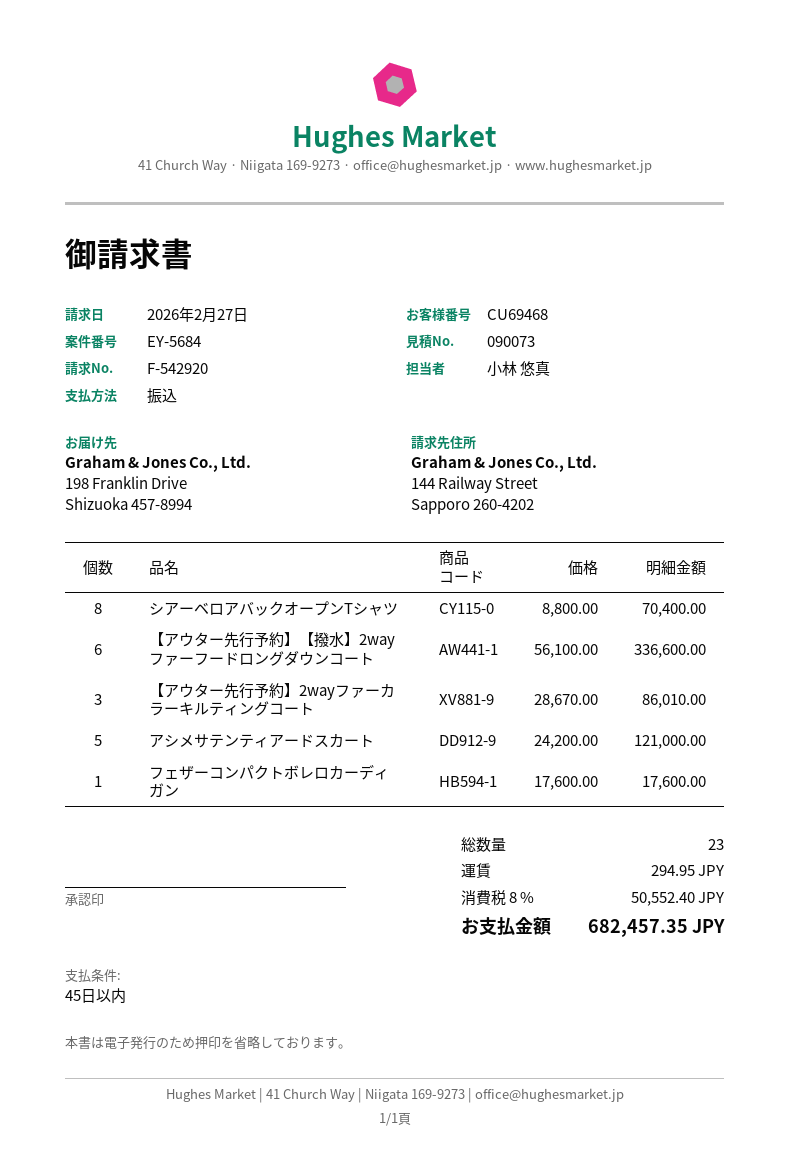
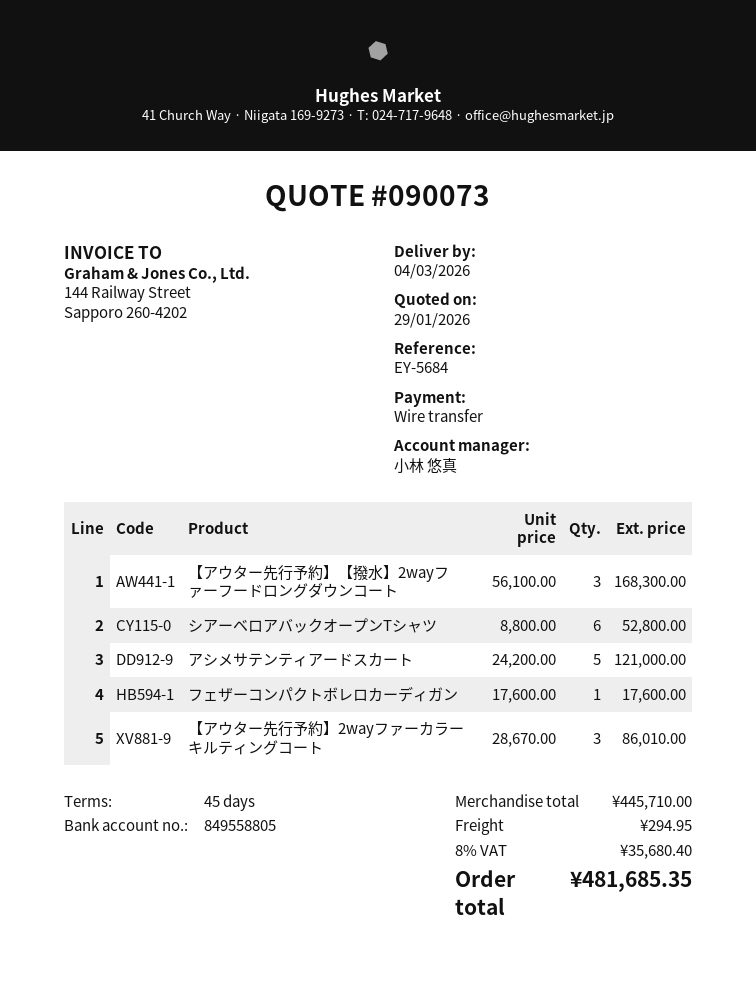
シアーベロアバックオープンTシャツ: 8 x 8800.00 = 70400.00 -> 6 x 8800.00 = 52800.00
【アウター先行予約】【撥水】2wayファーフードロングダウンコート: 6 x 56100.00 = 336600.00 -> 3 x 56100.00 = 168300.00
tax: 8% = 50552.40 -> 8% = 35680.40
total: 682457.35 -> 481685.35

